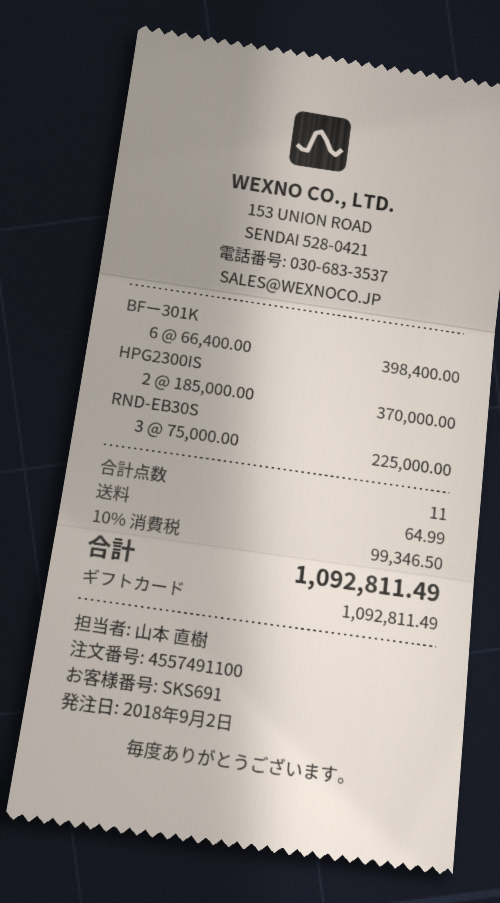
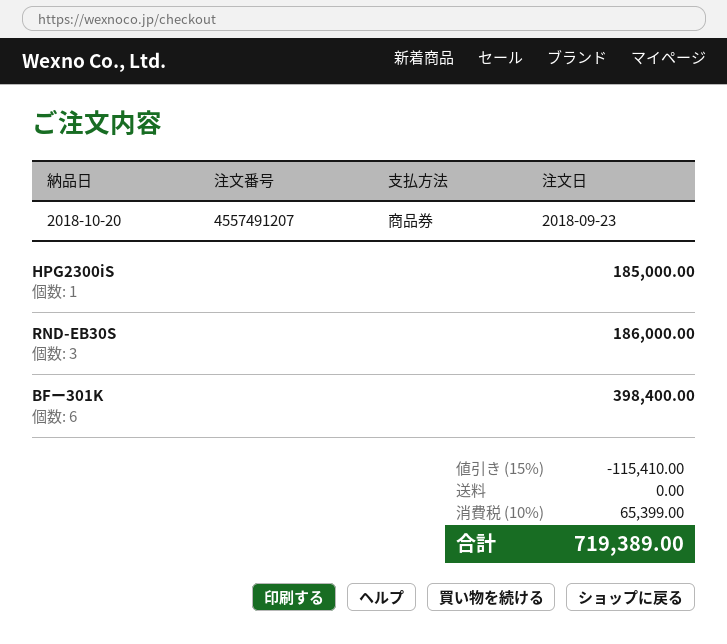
order number: 4557491100 -> 4557491207
order date: 2018-09-02 -> 2018-09-23
HPG2300IS: 2 for 370000.00 -> 1 for 185000.00
RND-EB30S: 3 for 225000.00 -> 3 for 186000.00
discount: none -> 15% = 115410.00
shipping: 64.99 -> 0.00
tax: 10% = 99346.50 -> 10% = 65399.00
total: 1092811.49 -> 719389.00

